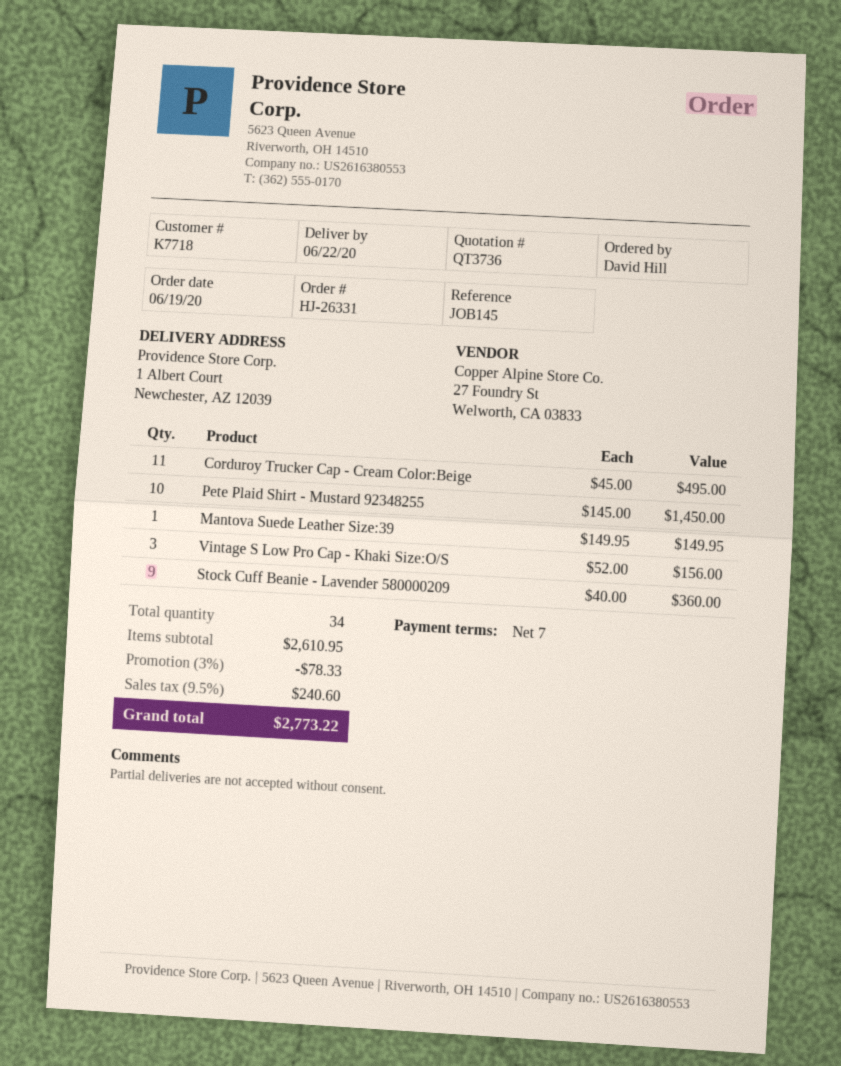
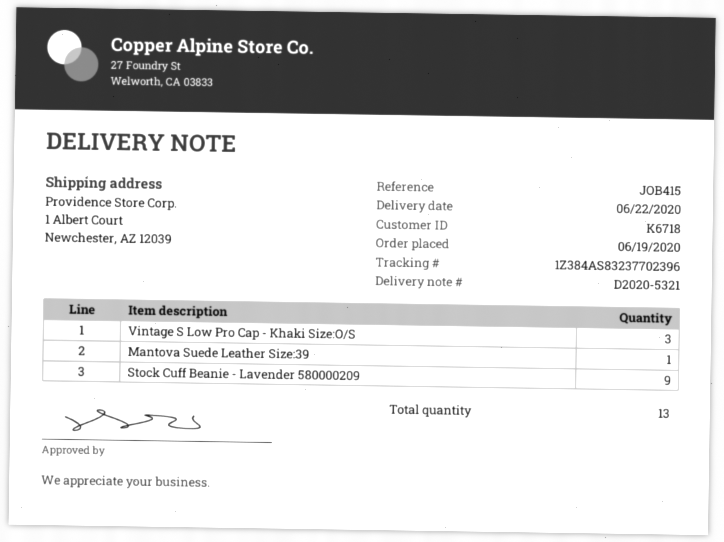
customer number: K7718 -> K6718
reference: JOB145 -> JOB415
Corduroy Trucker Cap - Cream Color:Beige: 11 -> none
Pete Plaid Shirt - Mustard 92348255: 10 -> none
total quantity: 34 -> 13

